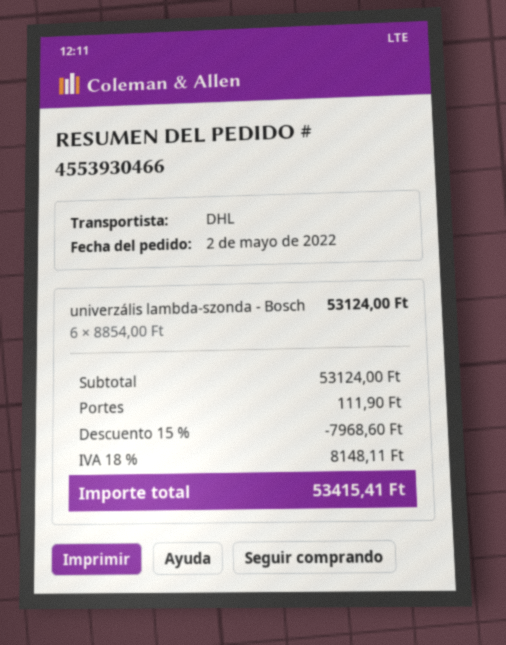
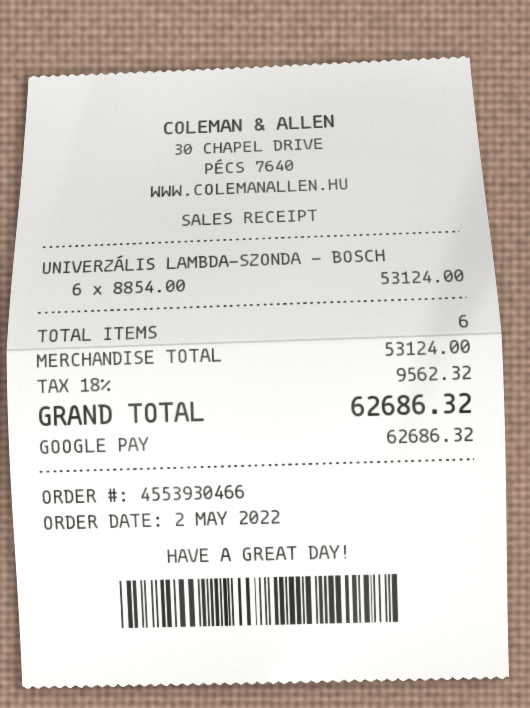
discount: 15% = 7968.60 -> none
shipping: 111.90 -> none
tax: 18% = 8148.11 -> 18% = 9562.32
total: 53415.41 -> 62686.32

